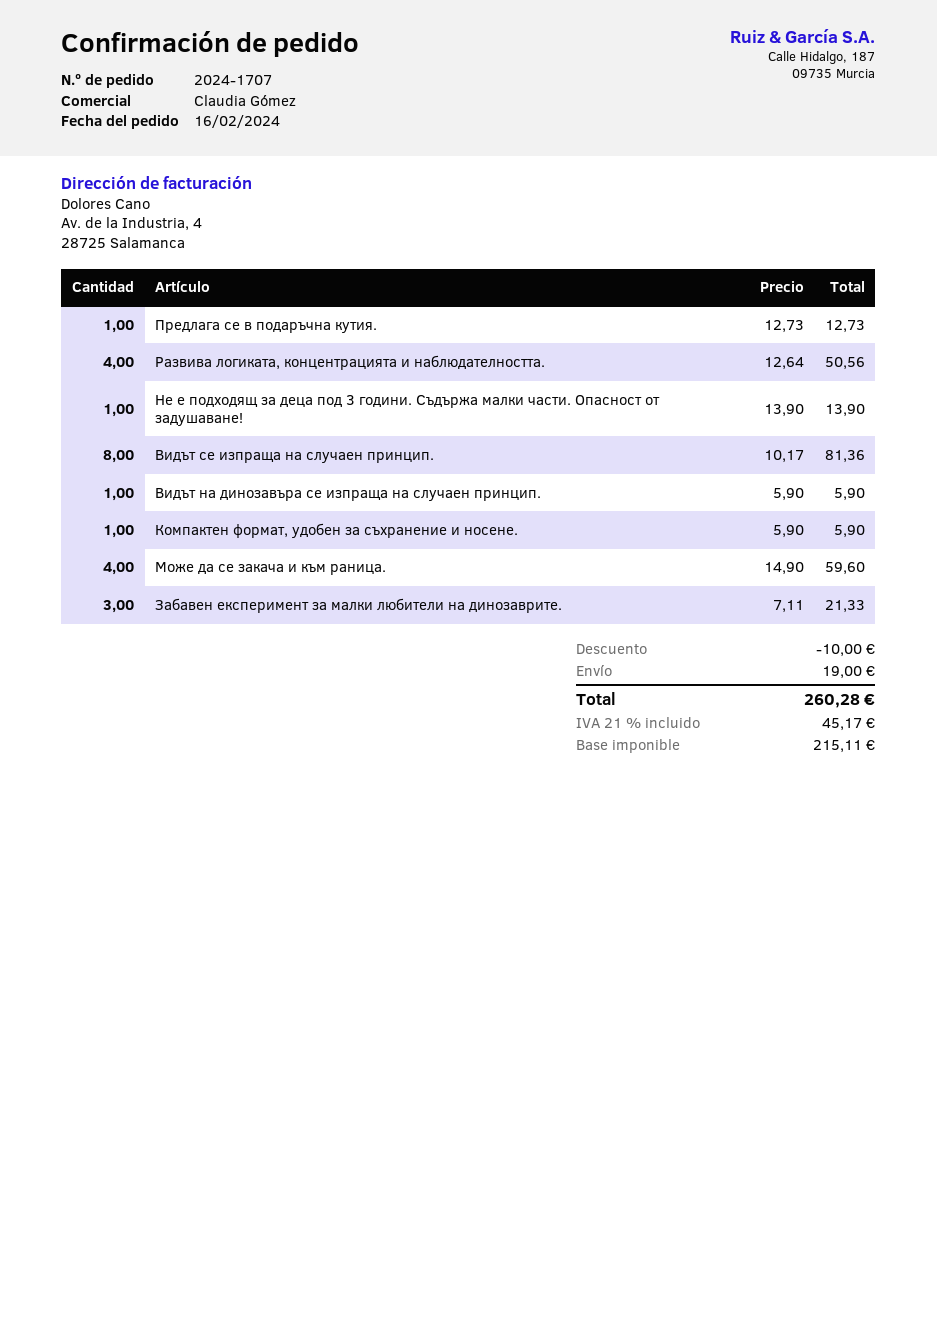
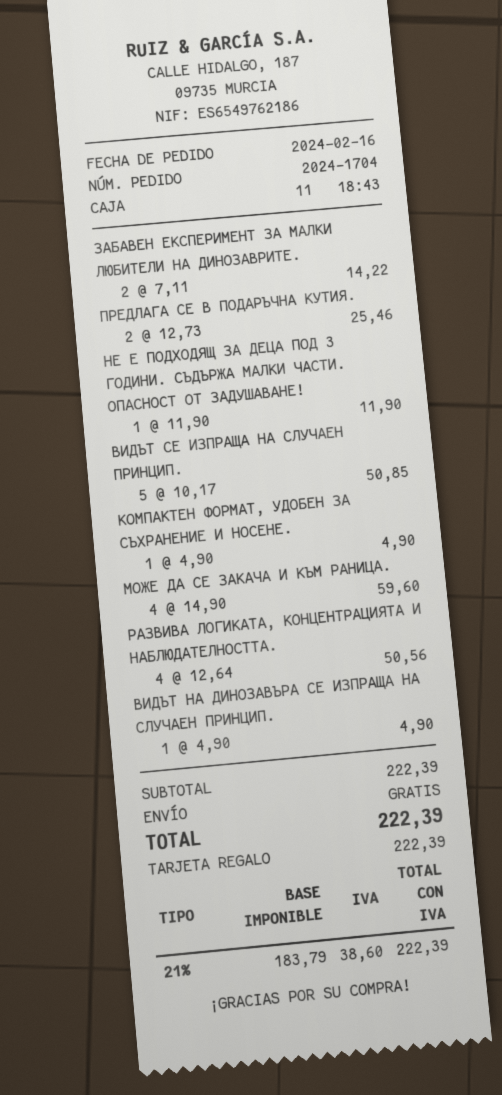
order number: 2024-1707 -> 2024-1704
Предлага се в подаръчна кутия.: 1 x 12.73 = 12.73 -> 2 x 12.73 = 25.46
Не е подходящ за деца под 3 години. Съдържа малки части. Опасност от задушаване!: 1 x 13.90 = 13.90 -> 1 x 11.90 = 11.90
Видът се изпраща на случаен принцип.: 8 x 10.17 = 81.36 -> 5 x 10.17 = 50.85
Видът на динозавъра се изпраща на случаен принцип.: 1 x 5.90 = 5.90 -> 1 x 4.90 = 4.90
Компактен формат, удобен за съхранение и носене.: 1 x 5.90 = 5.90 -> 1 x 4.90 = 4.90
Забавен експеримент за малки любители на динозаврите.: 3 x 7.11 = 21.33 -> 2 x 7.11 = 14.22
discount: 10.00 -> none
shipping: 19.00 -> 0.00
net: 215.11 -> 183.79
tax: 21% = 45.17 -> 21% = 38.60
total: 260.28 -> 222.39

